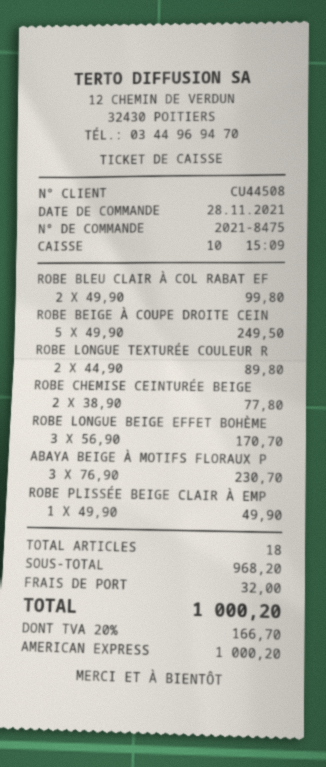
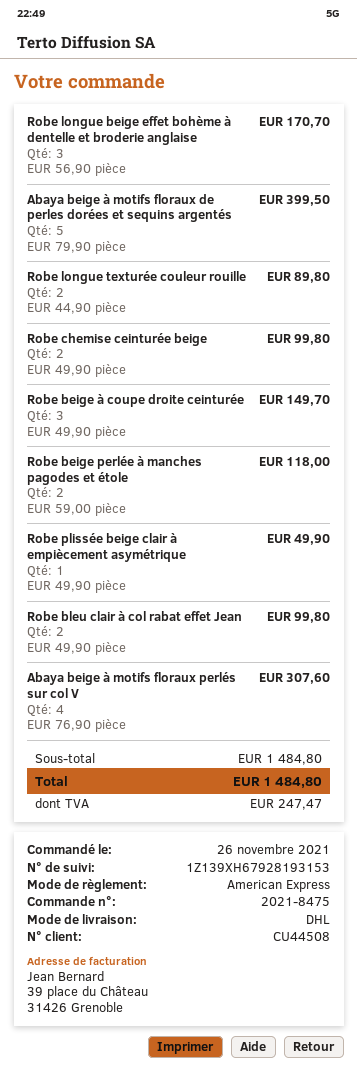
order date: 2021-11-28 -> 2021-11-26
ROBE BEIGE À COUPE DROITE CEIN: 5 x 49.90 = 249.50 -> 3 x 49.90 = 149.70
ROBE CHEMISE CEINTURÉE BEIGE: 2 x 38.90 = 77.80 -> 2 x 49.90 = 99.80
ABAYA BEIGE À MOTIFS FLORAUX P: 3 x 76.90 = 230.70 -> 4 x 76.90 = 307.60
Abaya beige à motifs floraux de perles dorées et sequins argentés: none -> 5 x 79.90 = 399.50
Robe beige perlée à manches pagodes et étole: none -> 2 x 59.00 = 118.00
subtotal: 968.20 -> 1484.80
shipping: 32.00 -> none
tax: 166.70 -> 247.47
total: 1000.20 -> 1484.80

